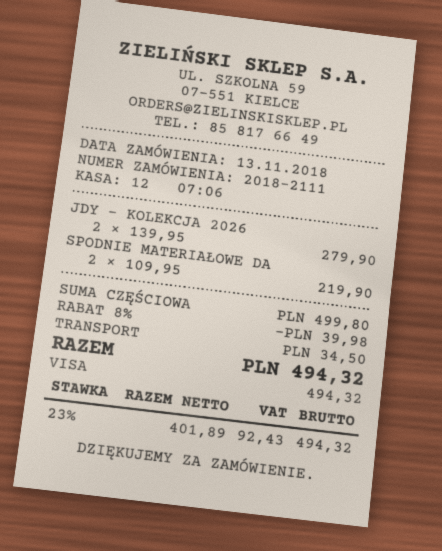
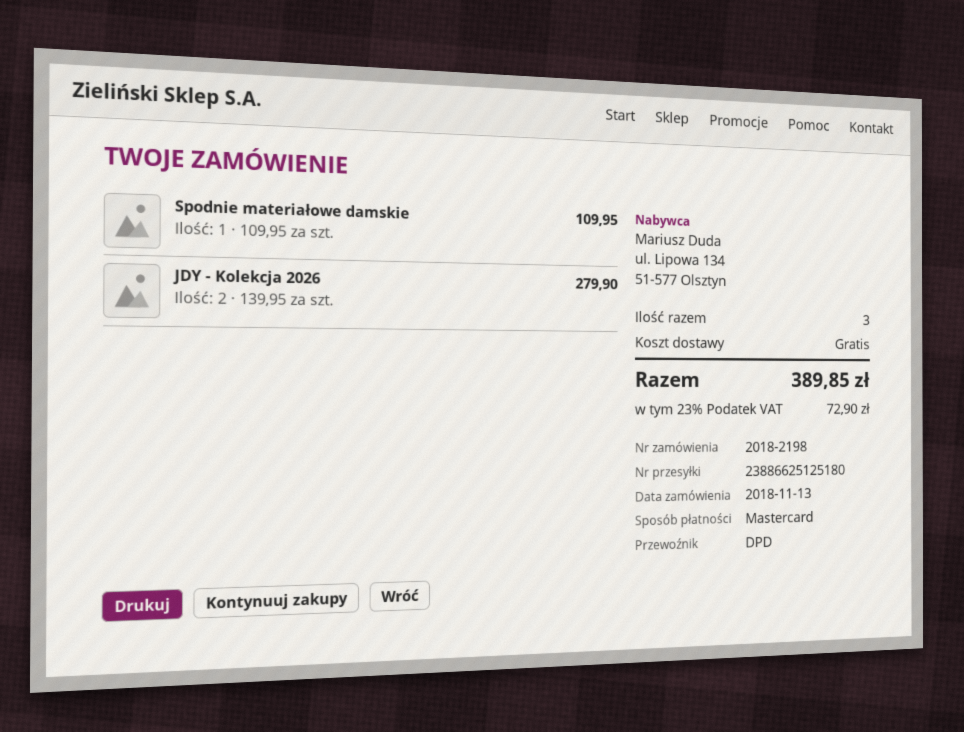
order number: 2018-2111 -> 2018-2198
payment method: Visa -> Mastercard
SPODNIE MATERIAŁOWE DA: 2 x 109.95 = 219.90 -> 1 x 109.95 = 109.95
discount: 8% = 39.98 -> none
shipping: 34.50 -> 0.00
tax: 23% = 92.43 -> 23% = 72.90
total: 494.32 -> 389.85

